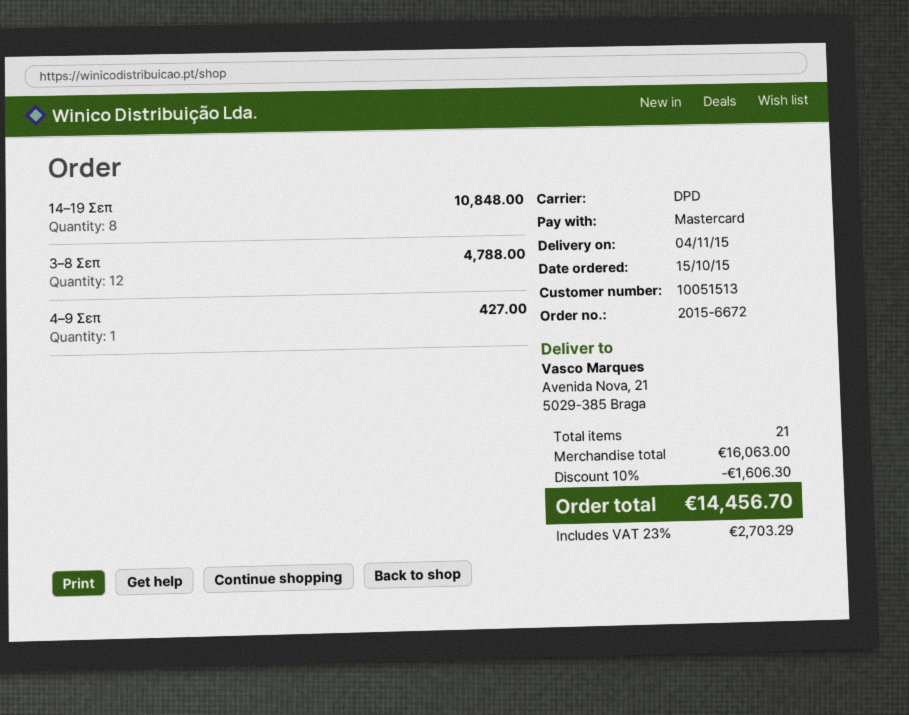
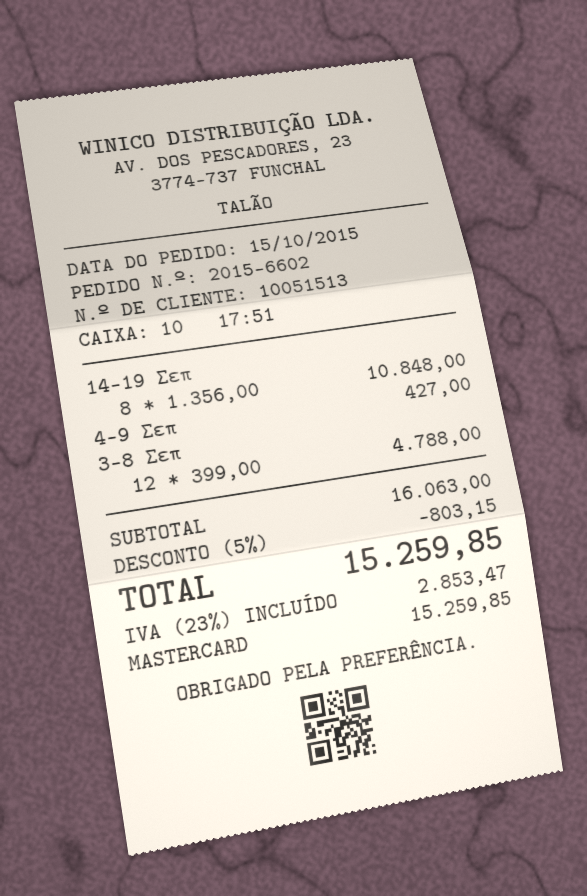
order number: 2015-6672 -> 2015-6602
discount: 10% = 1606.30 -> 5% = 803.15
tax: 23% = 2703.29 -> 23% = 2853.47
total: 14456.70 -> 15259.85

